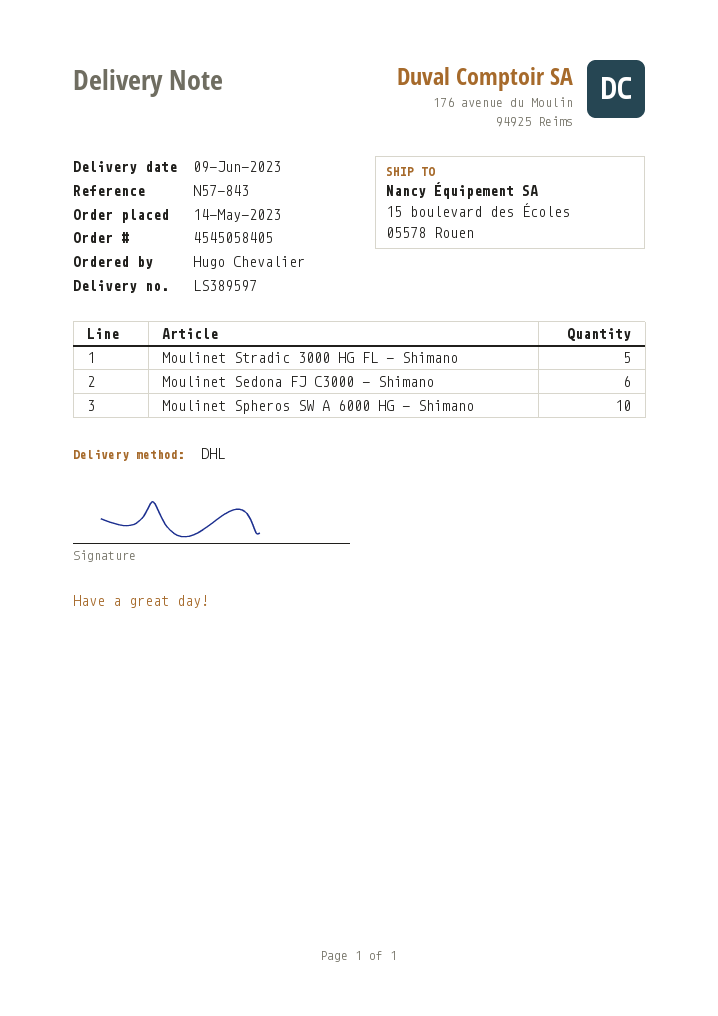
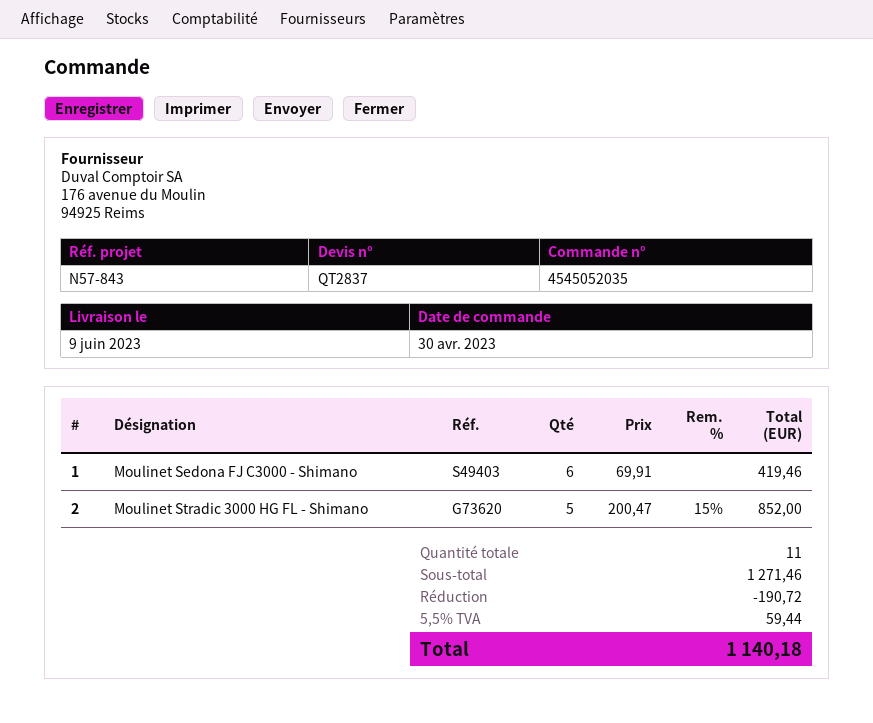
order number: 4545058405 -> 4545052035
order date: 2023-05-14 -> 2023-04-30
Moulinet Spheros SW A 6000 HG - Shimano: 10 -> none

